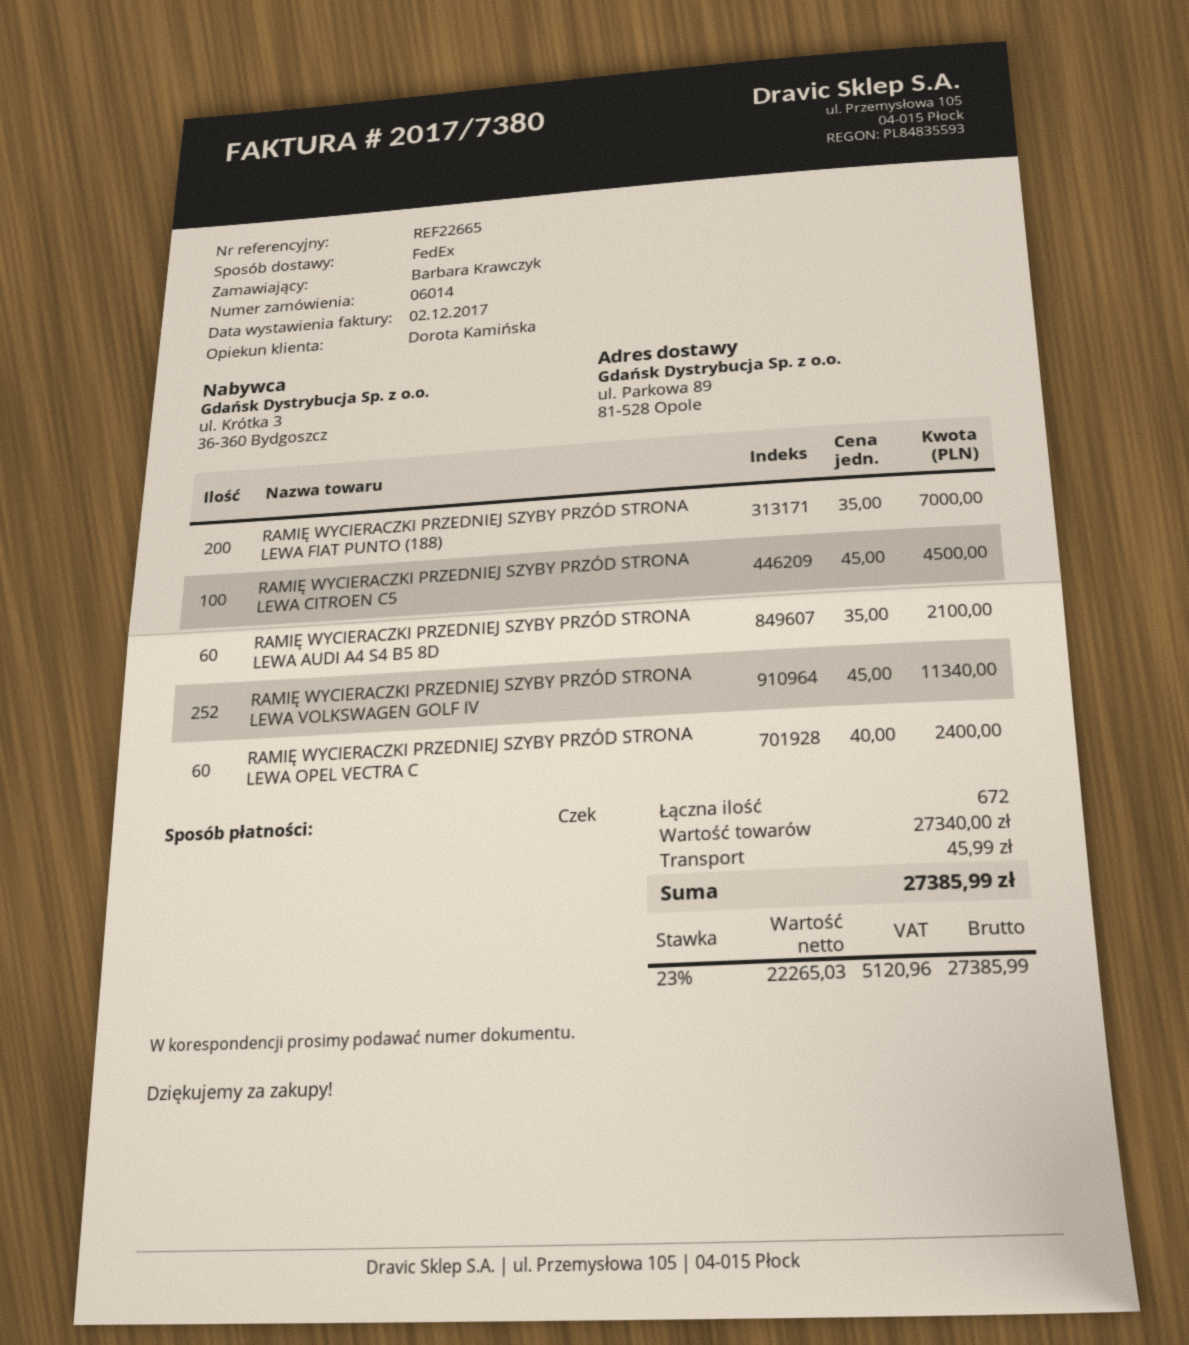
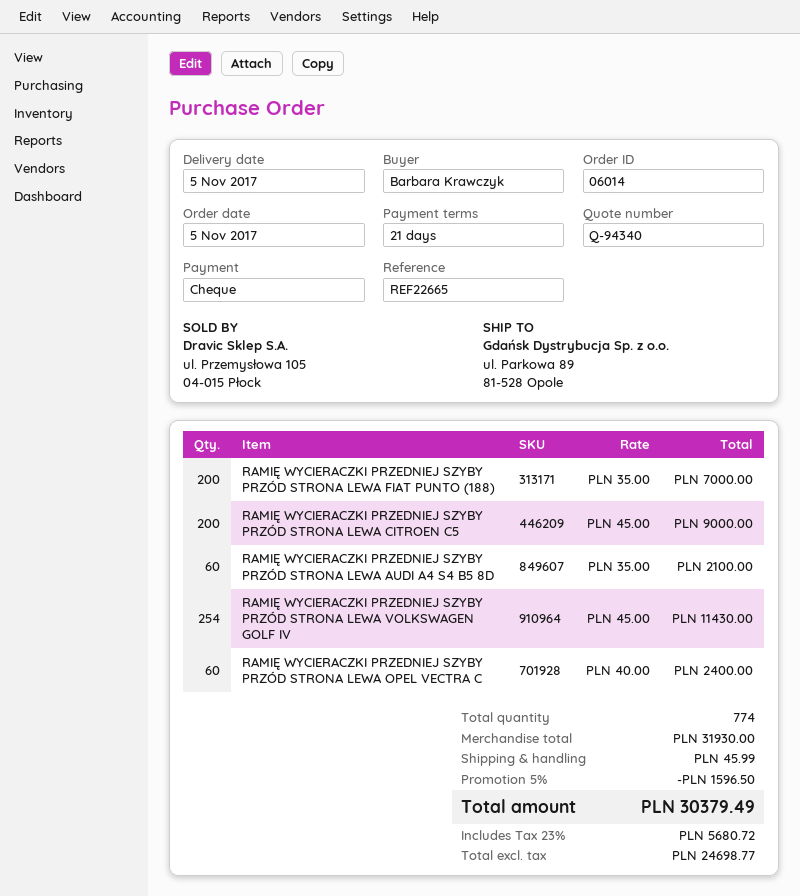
RAMIĘ WYCIERACZKI PRZEDNIEJ SZYBY PRZÓD STRONA LEWA CITROEN C5: 100 x 45.00 = 4500.00 -> 200 x 45.00 = 9000.00
RAMIĘ WYCIERACZKI PRZEDNIEJ SZYBY PRZÓD STRONA LEWA VOLKSWAGEN GOLF IV: 252 x 45.00 = 11340.00 -> 254 x 45.00 = 11430.00
total quantity: 672 -> 774
subtotal: 27340.00 -> 31930.00
discount: none -> 5% = 1596.50
net: 22265.03 -> 24698.77
tax: 23% = 5120.96 -> 23% = 5680.72
total: 27385.99 -> 30379.49

